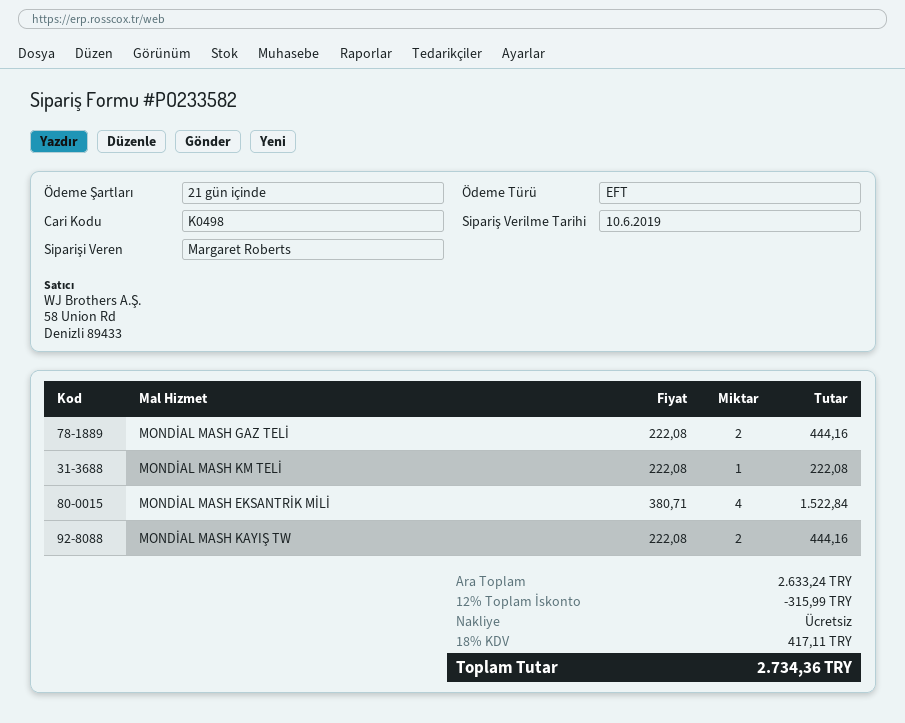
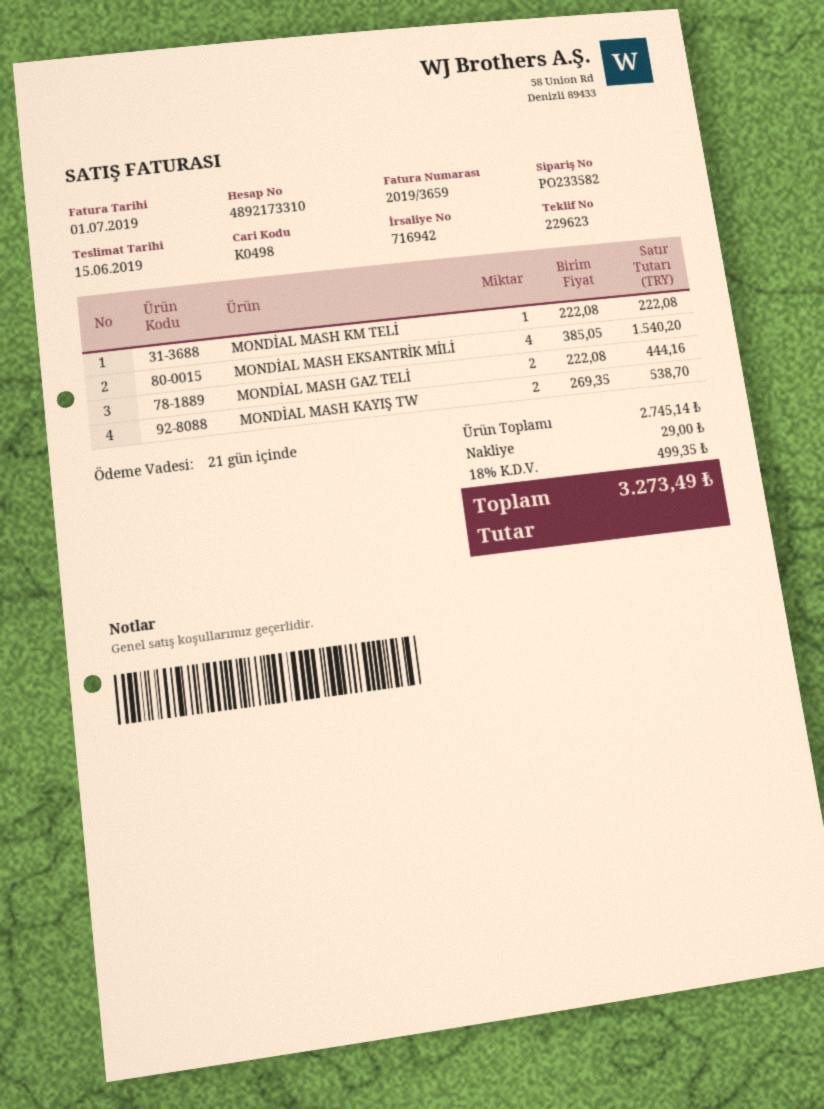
MONDİAL MASH EKSANTRİK MİLİ: 4 x 380.71 = 1522.84 -> 4 x 385.05 = 1540.20
MONDİAL MASH KAYIŞ TW: 2 x 222.08 = 444.16 -> 2 x 269.35 = 538.70
subtotal: 2633.24 -> 2745.14
discount: 12% = 315.99 -> none
shipping: 0.00 -> 29.00
tax: 18% = 417.11 -> 18% = 499.35
total: 2734.36 -> 3273.49

